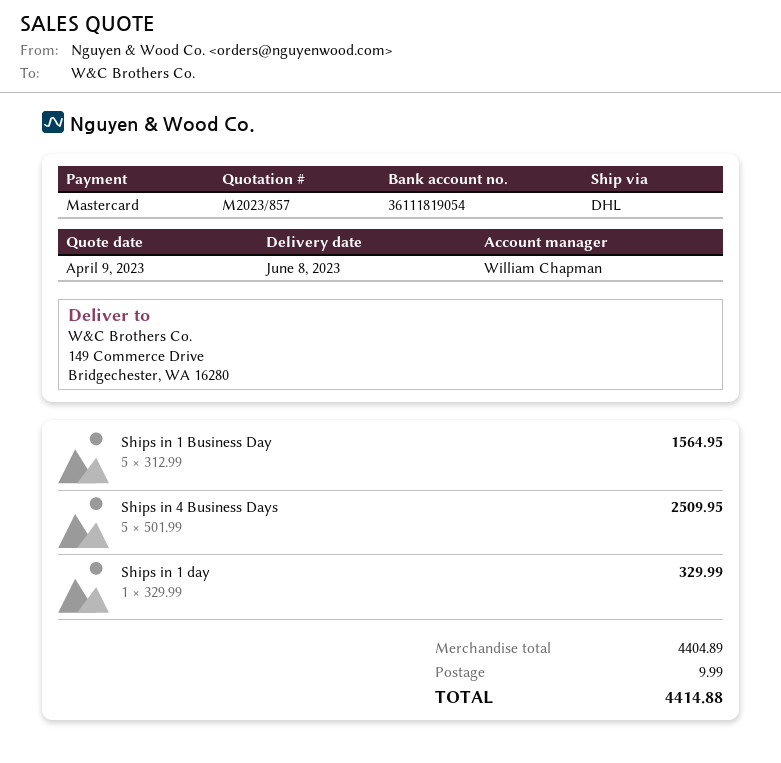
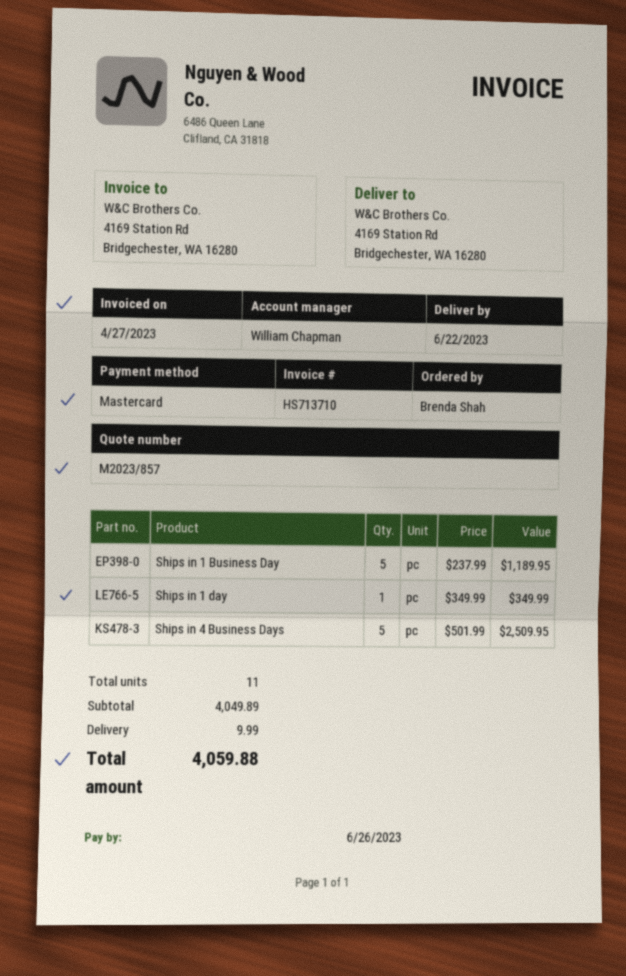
delivery date: 2023-06-08 -> 2023-06-22
ship to: 149 Commerce Drive, Bridgechester, WA 16280 -> 4169 Station Rd, Bridgechester, WA 16280
Ships in 1 Business Day: 5 x 312.99 = 1564.95 -> 5 x 237.99 = 1189.95
Ships in 1 day: 1 x 329.99 = 329.99 -> 1 x 349.99 = 349.99
subtotal: 4404.89 -> 4049.89
total: 4414.88 -> 4059.88

